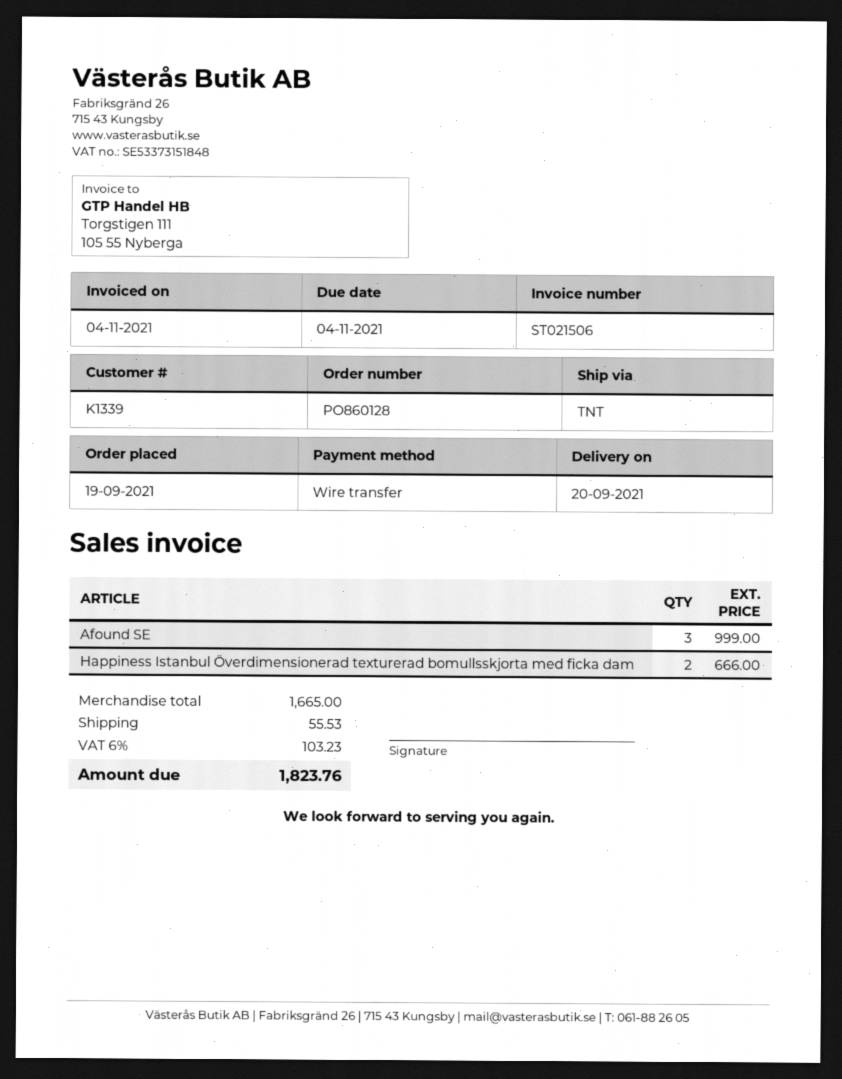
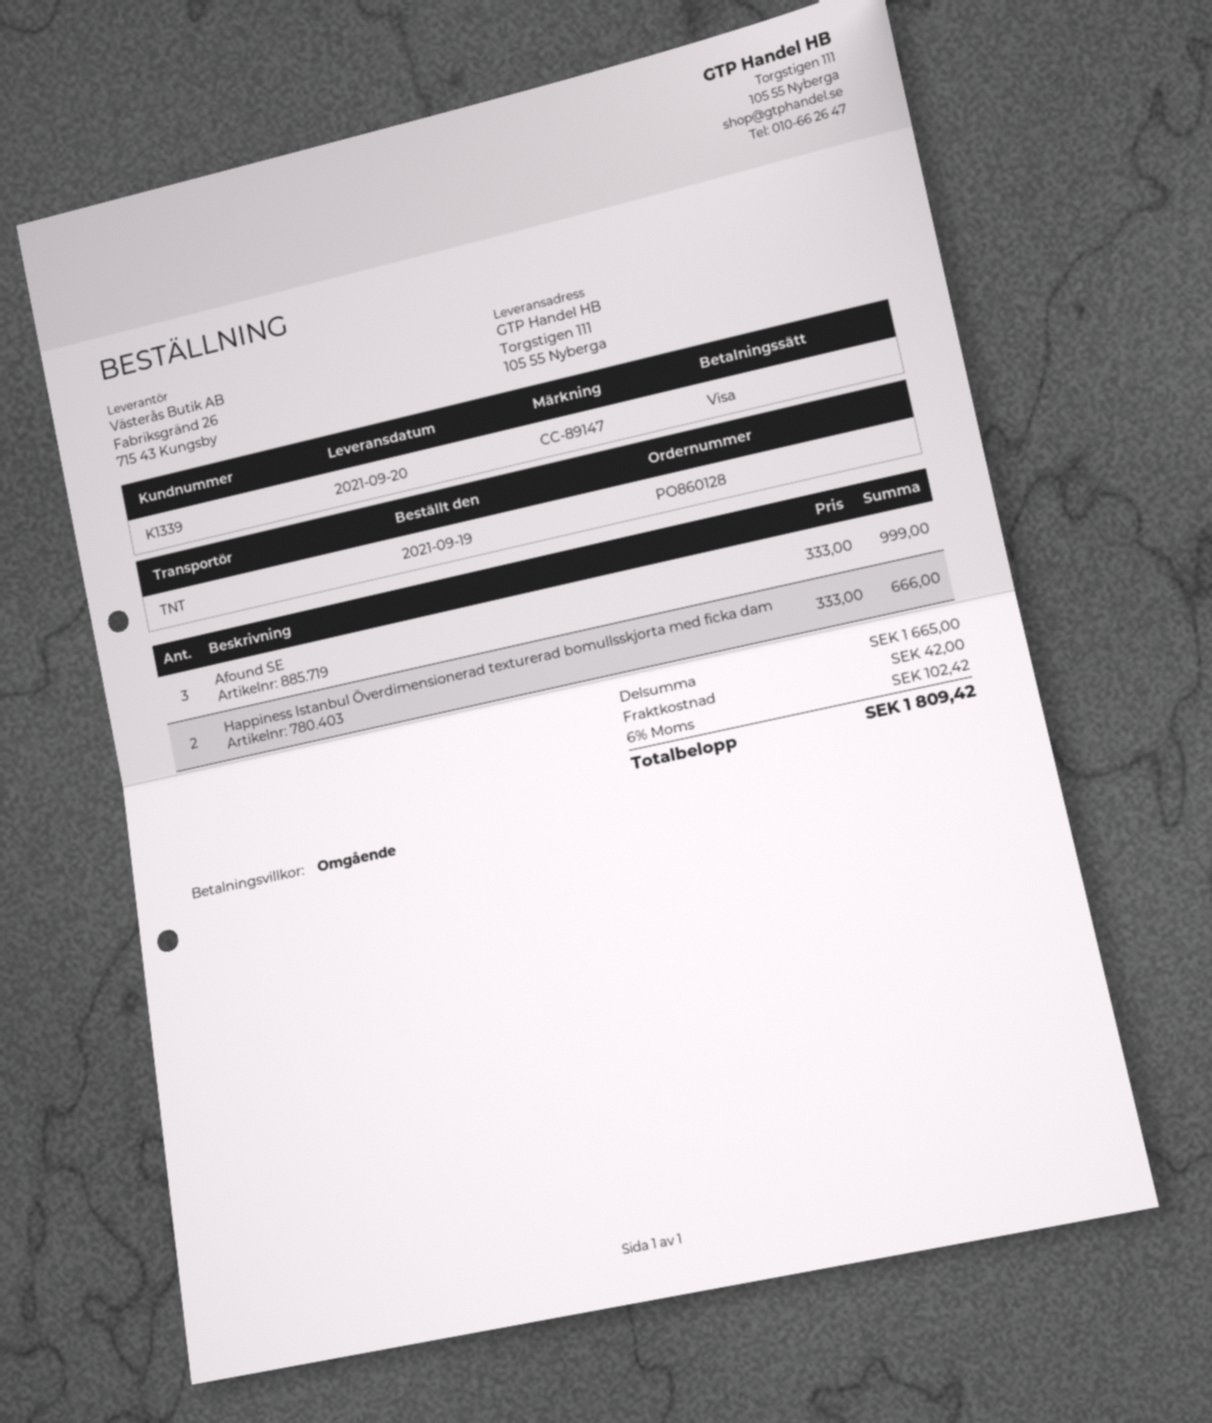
payment method: bank transfer -> Visa
shipping: 55.53 -> 42.00
tax: 6% = 103.23 -> 6% = 102.42
total: 1823.76 -> 1809.42

